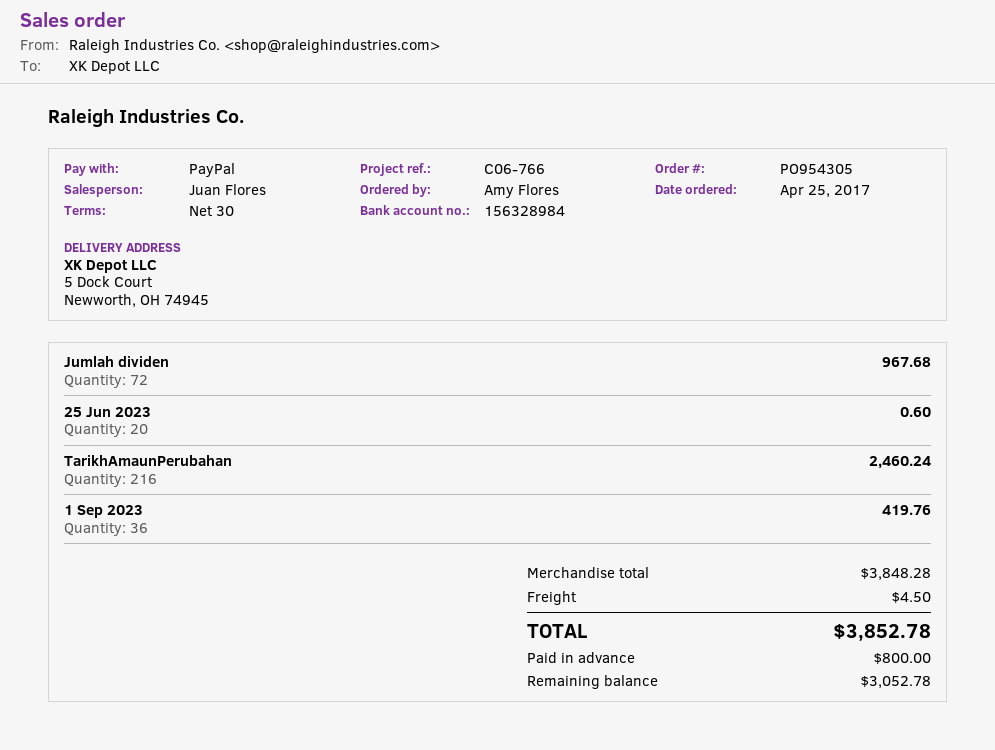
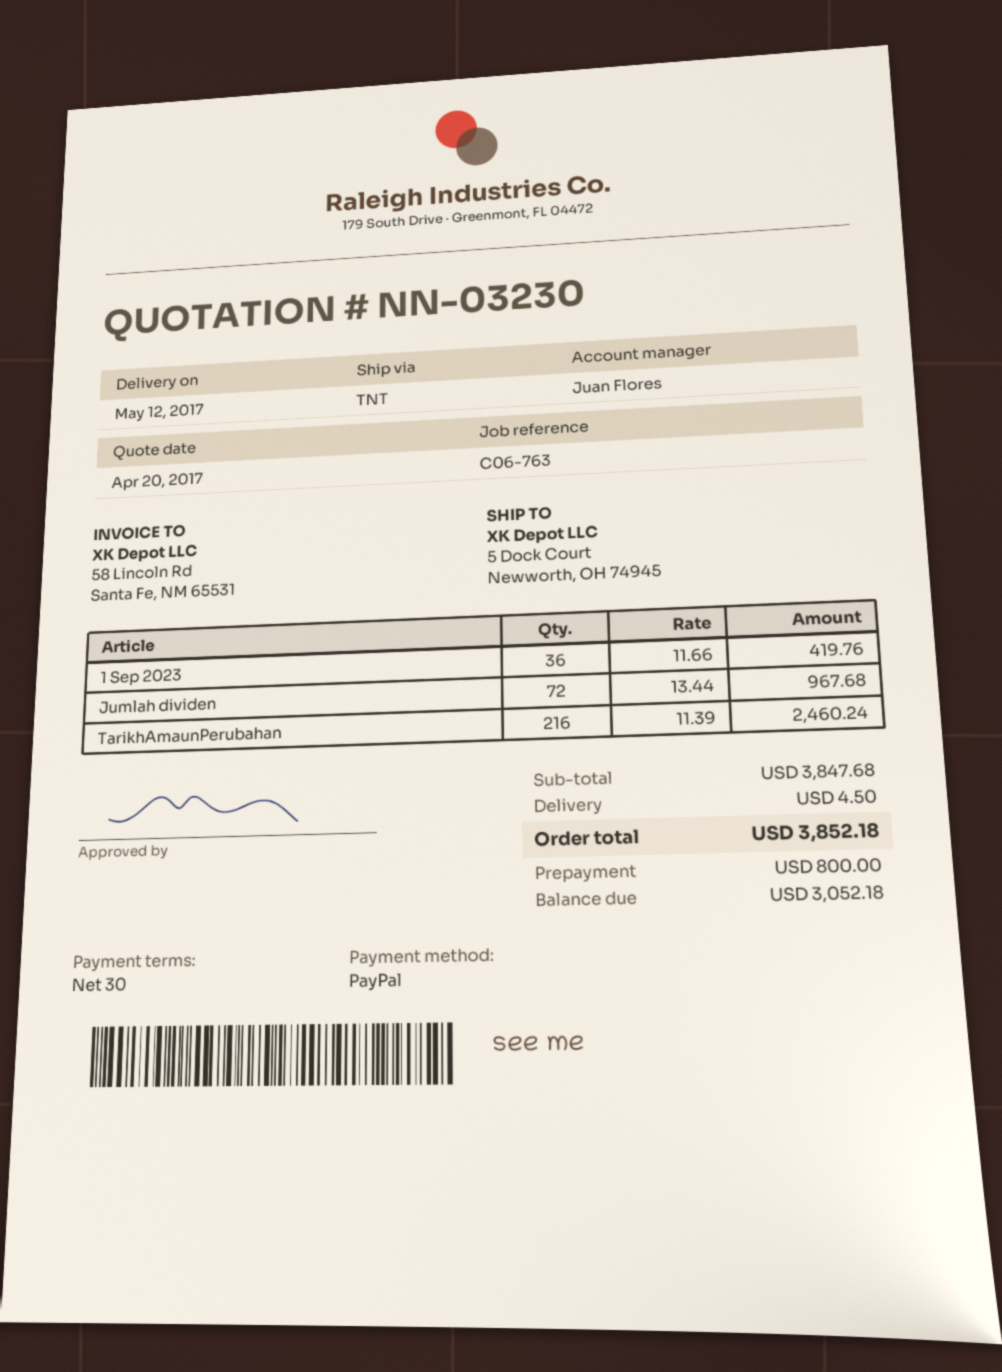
reference: C06-766 -> C06-763
25 Jun 2023: 20 for 0.60 -> none
subtotal: 3848.28 -> 3847.68
total: 3852.78 -> 3852.18
balance: 3052.78 -> 3052.18

